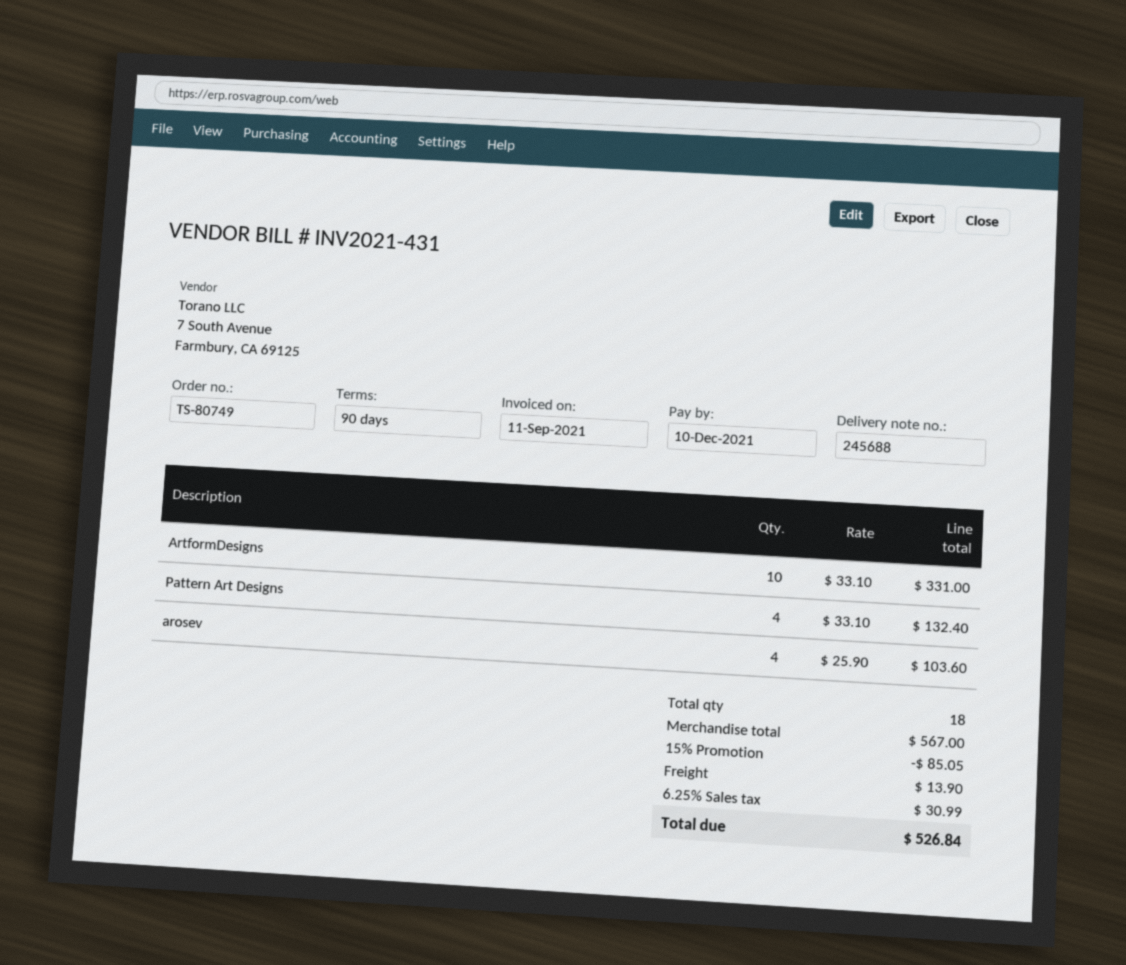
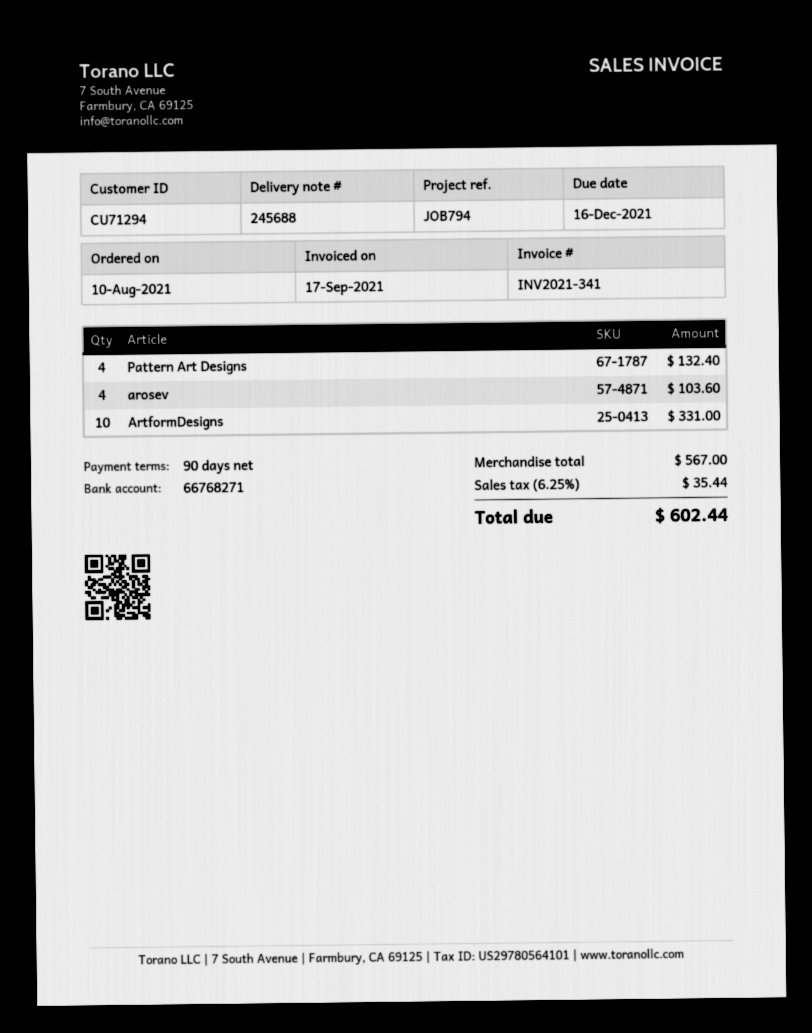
invoice number: INV2021-431 -> INV2021-341
invoice date: 2021-09-11 -> 2021-09-17
due date: 2021-12-10 -> 2021-12-16
discount: 15% = 85.05 -> none
shipping: 13.90 -> none
tax: 6.25% = 30.99 -> 6.25% = 35.44
total: 526.84 -> 602.44

